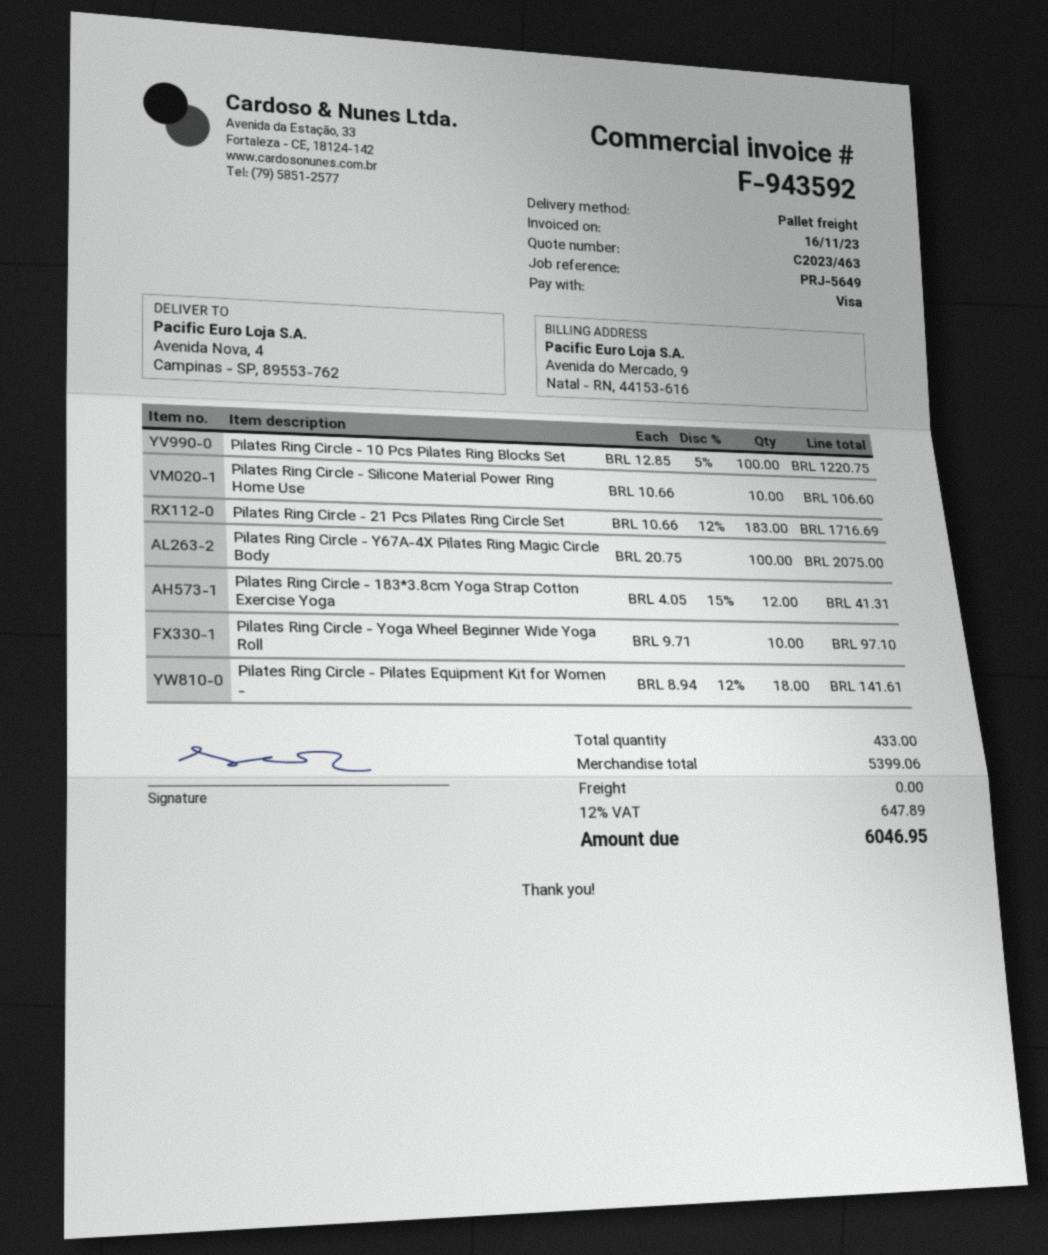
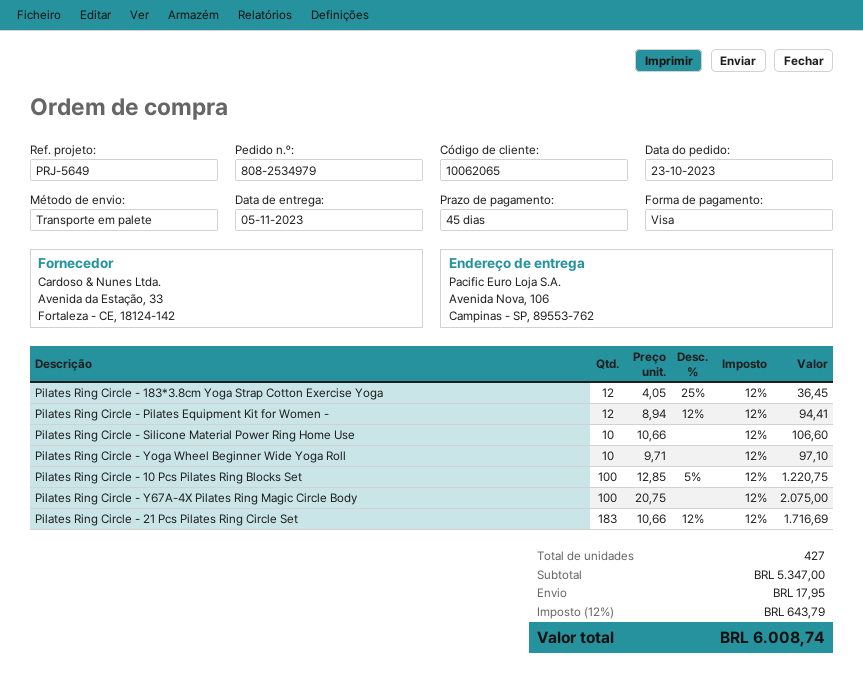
ship to: Avenida Nova, 4, Campinas - SP, 89553-762 -> Avenida Nova, 106, Campinas - SP, 89553-762
Pilates Ring Circle - 183*3.8cm Yoga Strap Cotton Exercise Yoga: 12 x 4.05 - 15% = 41.31 -> 12 x 4.05 - 25% = 36.45
Pilates Ring Circle - Pilates Equipment Kit for Women -: 18 x 8.94 - 12% = 141.61 -> 12 x 8.94 - 12% = 94.41
total quantity: 433 -> 427
subtotal: 5399.06 -> 5347.00
shipping: 0.00 -> 17.95
tax: 12% = 647.89 -> 12% = 643.79
total: 6046.95 -> 6008.74

